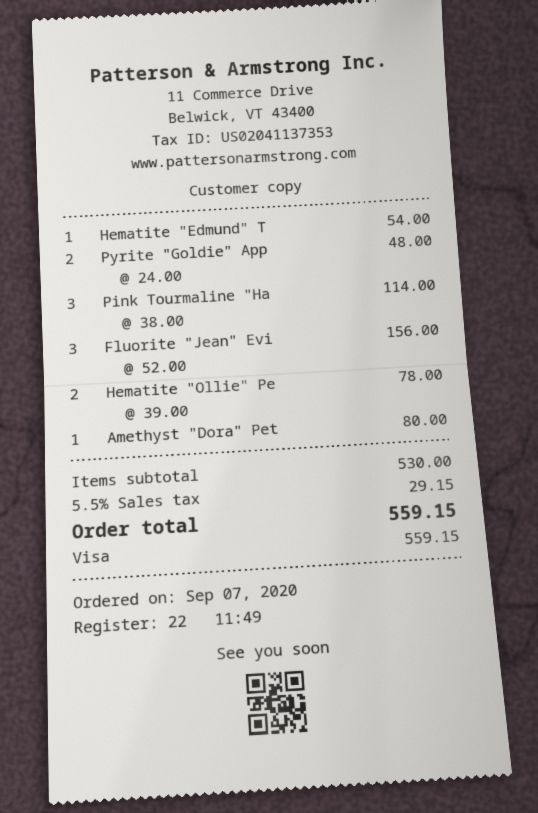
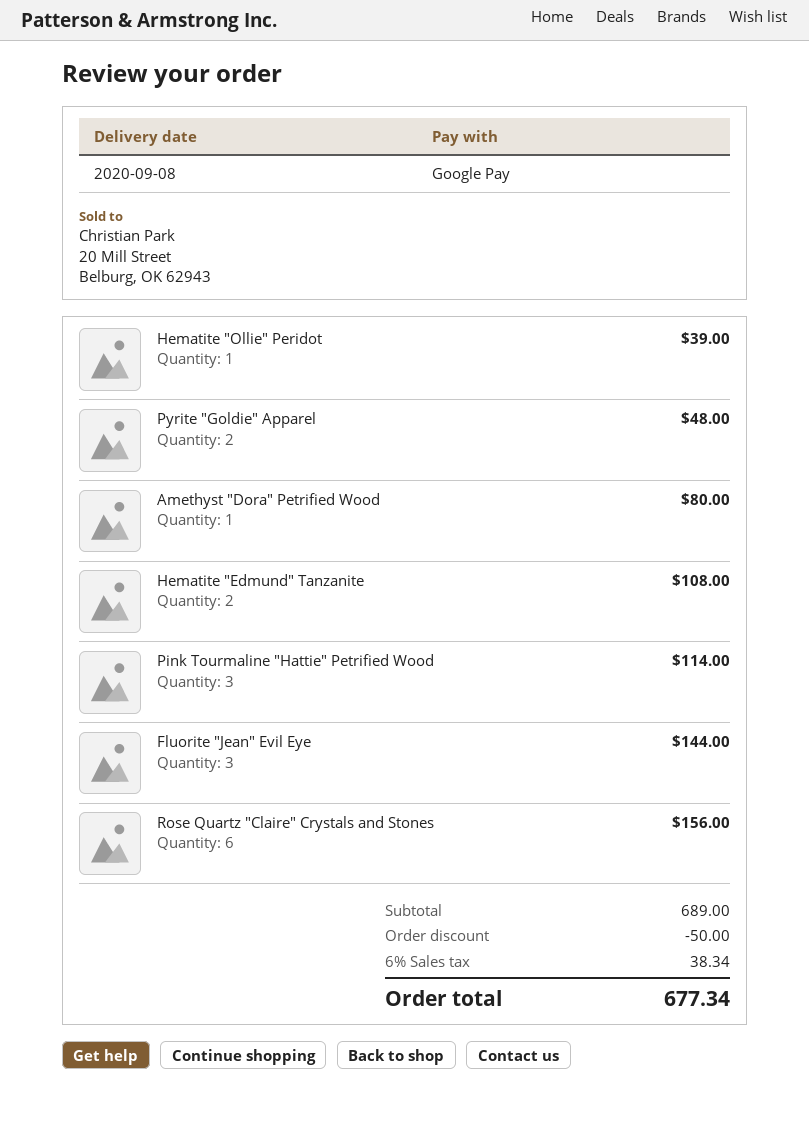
payment method: Visa -> Google Pay
Hematite "Edmund" T: 1 for 54.00 -> 2 for 108.00
Fluorite "Jean" Evi: 3 for 156.00 -> 3 for 144.00
Hematite "Ollie" Pe: 2 for 78.00 -> 1 for 39.00
Rose Quartz "Claire" Crystals and Stones: none -> 6 for 156.00
subtotal: 530.00 -> 689.00
discount: none -> 50.00
tax: 5.5% = 29.15 -> 6% = 38.34
total: 559.15 -> 677.34

